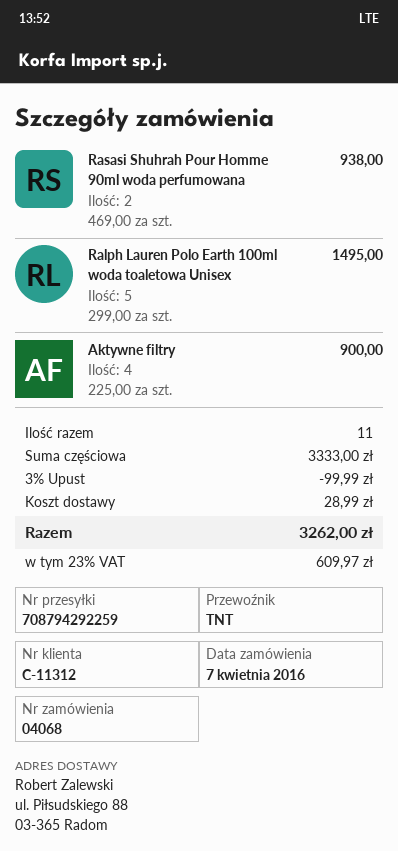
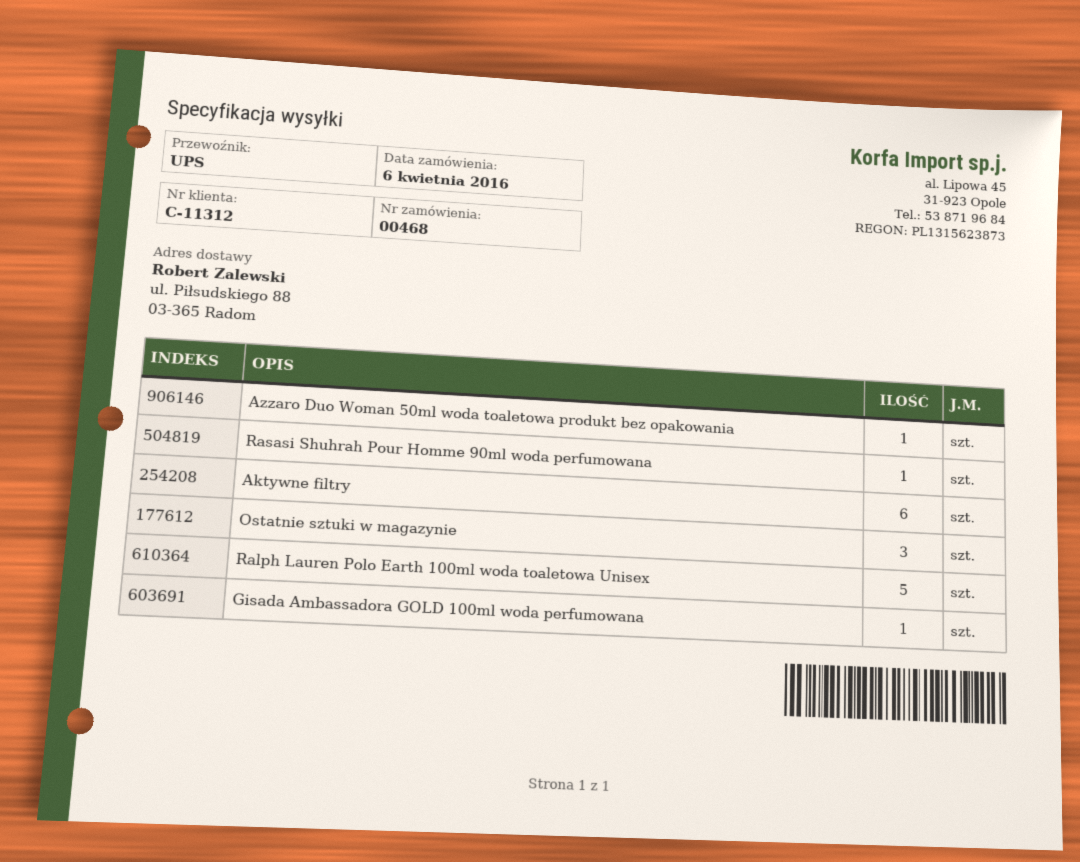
order number: 04068 -> 00468
order date: 2016-04-07 -> 2016-04-06
shipping method: TNT -> UPS
Rasasi Shuhrah Pour Homme 90ml woda perfumowana: 2 -> 1
Aktywne filtry: 4 -> 6
Azzaro Duo Woman 50ml woda toaletowa produkt bez opakowania: none -> 1
Ostatnie sztuki w magazynie: none -> 3
Gisada Ambassadora GOLD 100ml woda perfumowana: none -> 1

